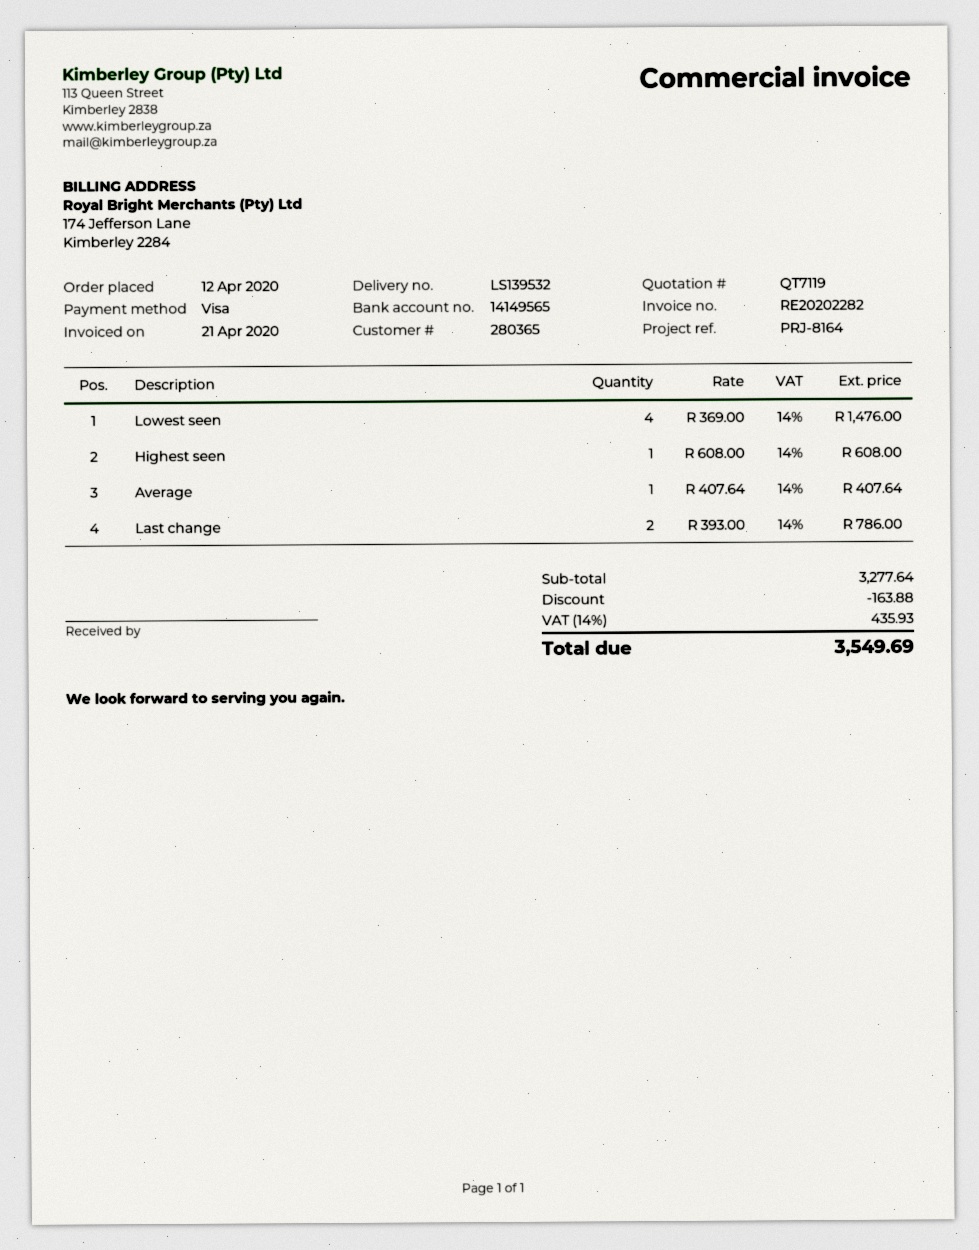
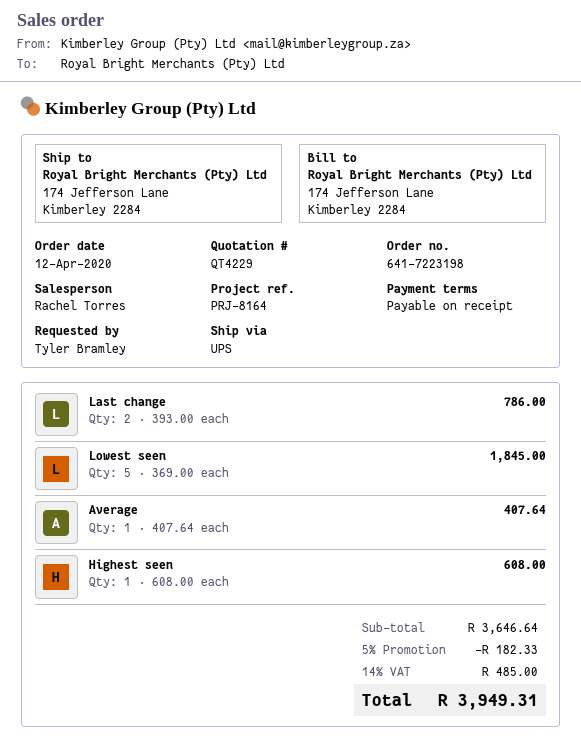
quote number: QT7119 -> QT4229
Lowest seen: 4 x 369.00 = 1476.00 -> 5 x 369.00 = 1845.00
subtotal: 3277.64 -> 3646.64
discount: 163.88 -> 182.33
tax: 14% = 435.93 -> 14% = 485.00
total: 3549.69 -> 3949.31

